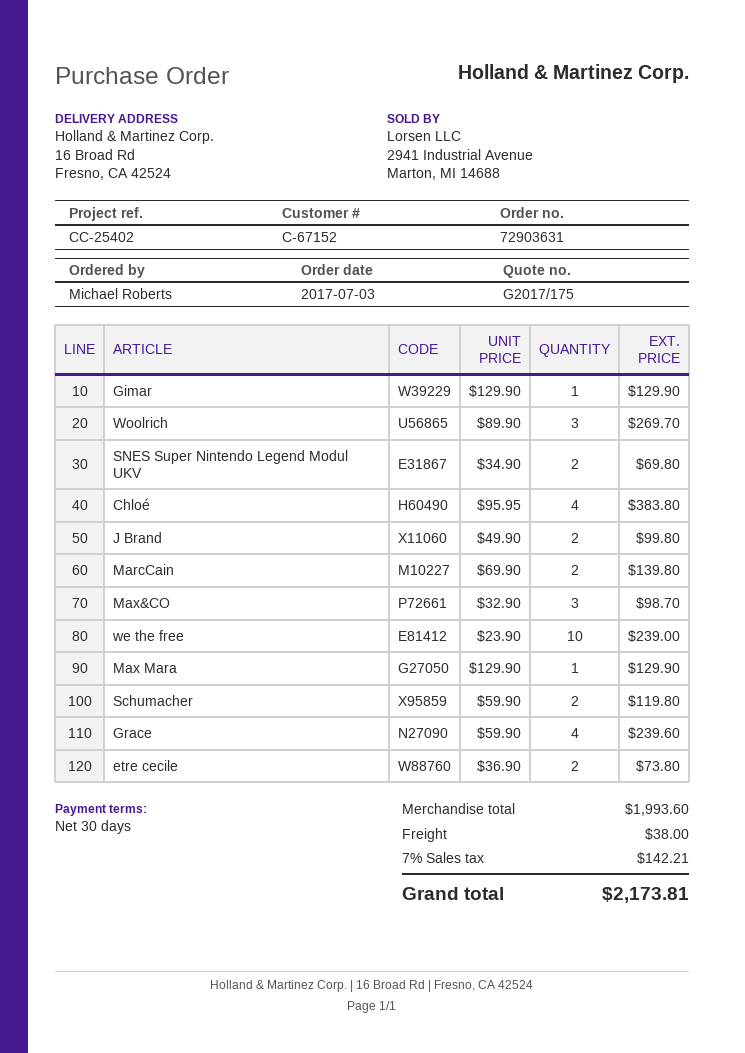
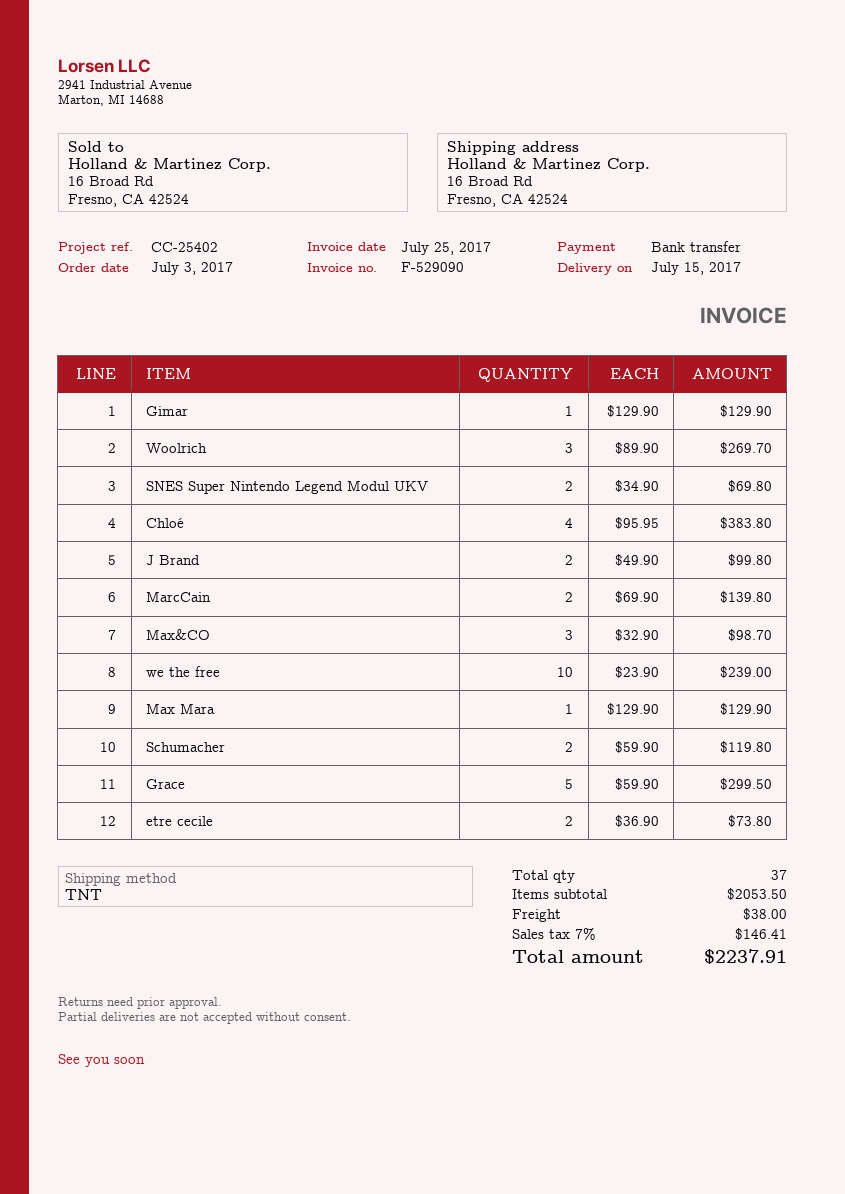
Grace: 4 x 59.90 = 239.60 -> 5 x 59.90 = 299.50
subtotal: 1993.60 -> 2053.50
tax: 7% = 142.21 -> 7% = 146.41
total: 2173.81 -> 2237.91

